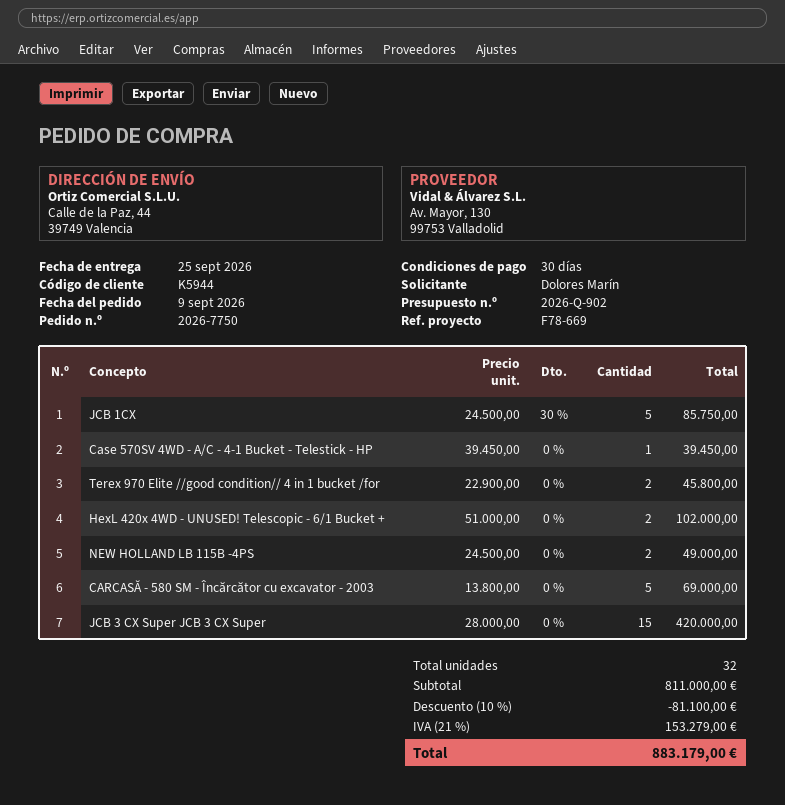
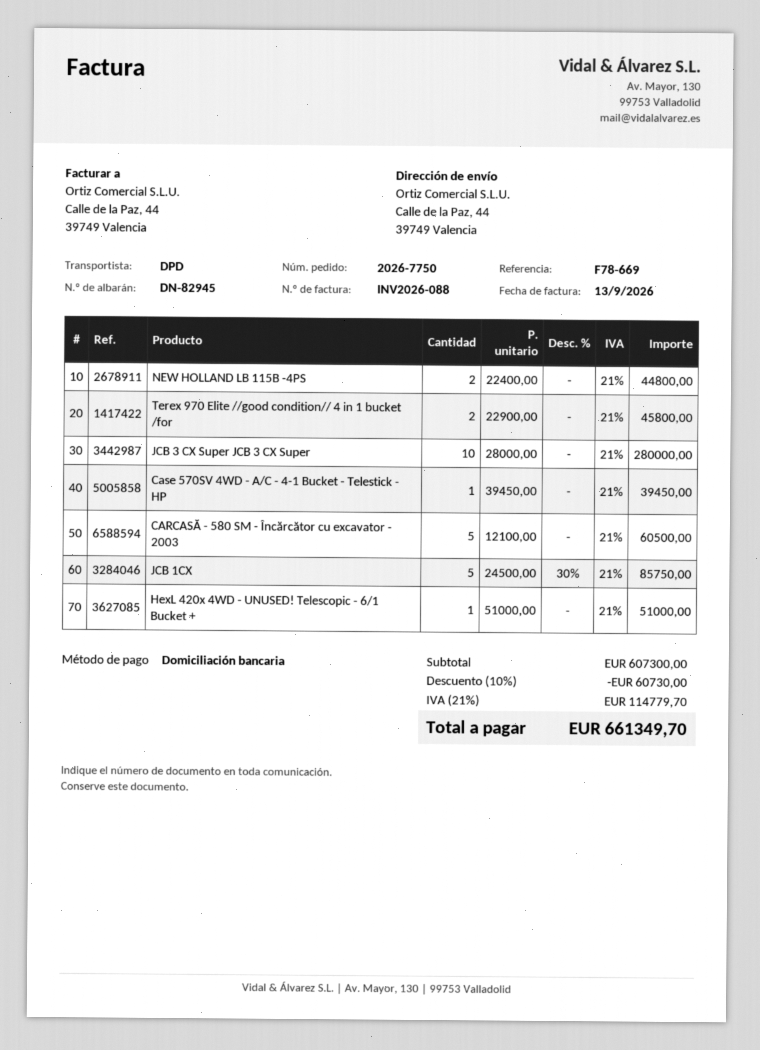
HexL 420x 4WD - UNUSED! Telescopic - 6/1 Bucket +: 2 x 51000.00 = 102000.00 -> 1 x 51000.00 = 51000.00
NEW HOLLAND LB 115B -4PS: 2 x 24500.00 = 49000.00 -> 2 x 22400.00 = 44800.00
CARCASĂ - 580 SM - Încărcător cu excavator - 2003: 5 x 13800.00 = 69000.00 -> 5 x 12100.00 = 60500.00
JCB 3 CX Super JCB 3 CX Super: 15 x 28000.00 = 420000.00 -> 10 x 28000.00 = 280000.00
subtotal: 811000.00 -> 607300.00
discount: 10% = 81100.00 -> 10% = 60730.00
tax: 21% = 153279.00 -> 21% = 114779.70
total: 883179.00 -> 661349.70

